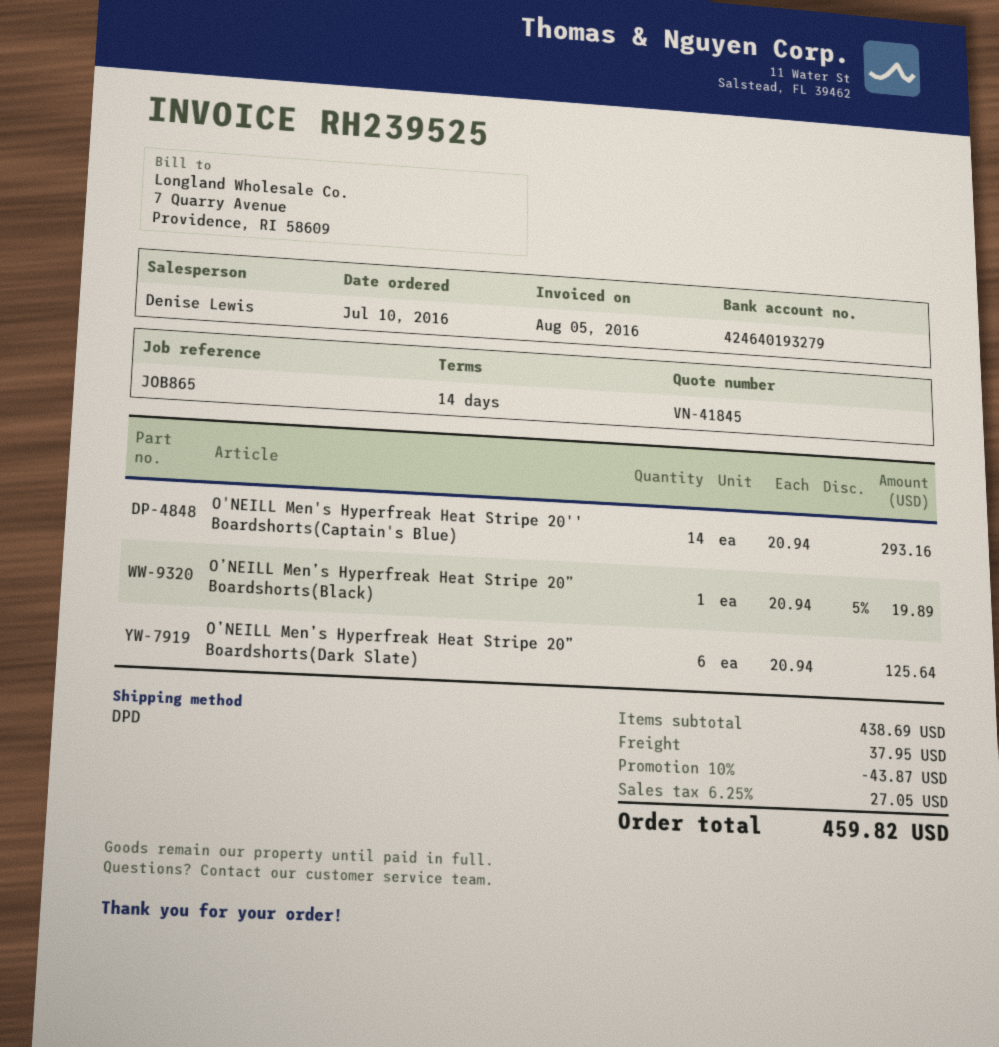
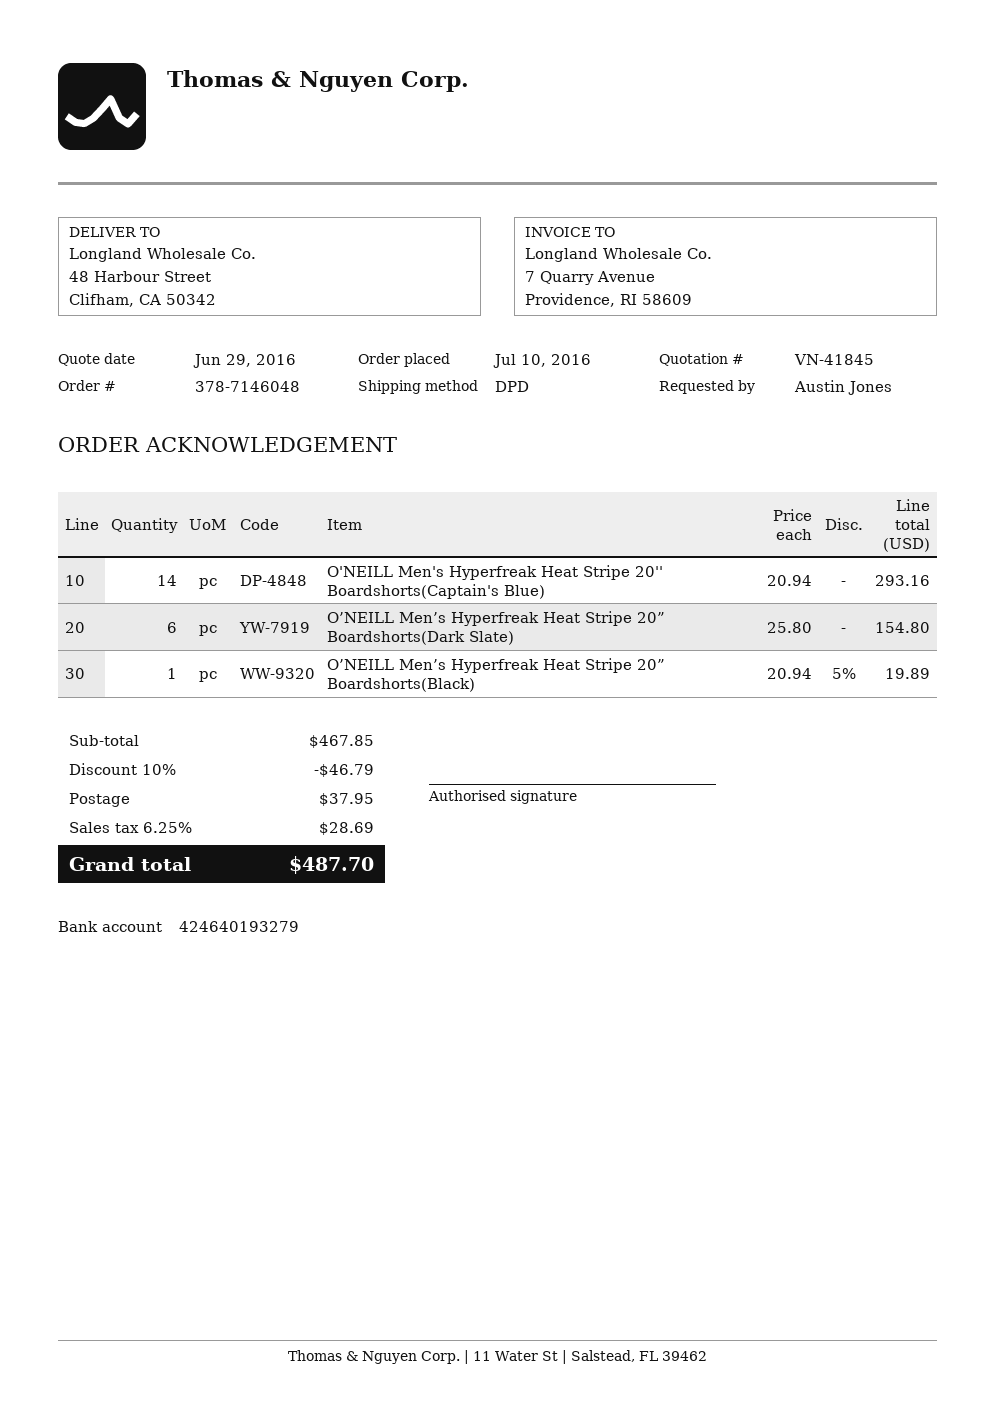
O’NEILL Men’s Hyperfreak Heat Stripe 20” Boardshorts(Dark Slate): 6 x 20.94 = 125.64 -> 6 x 25.80 = 154.80
subtotal: 438.69 -> 467.85
discount: 10% = 43.87 -> 10% = 46.79
tax: 6.25% = 27.05 -> 6.25% = 28.69
total: 459.82 -> 487.70

